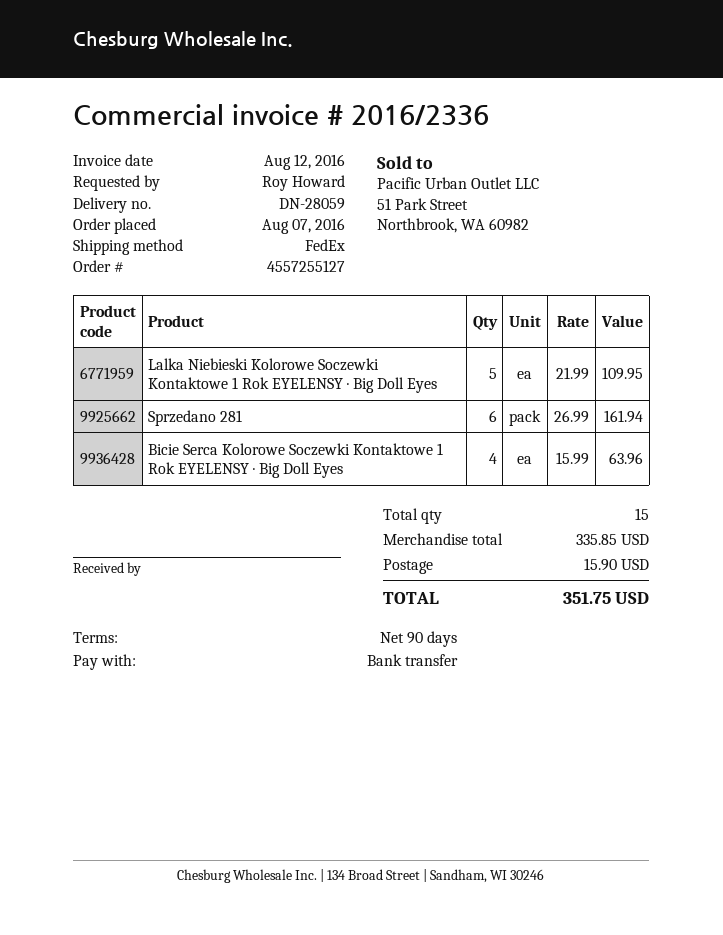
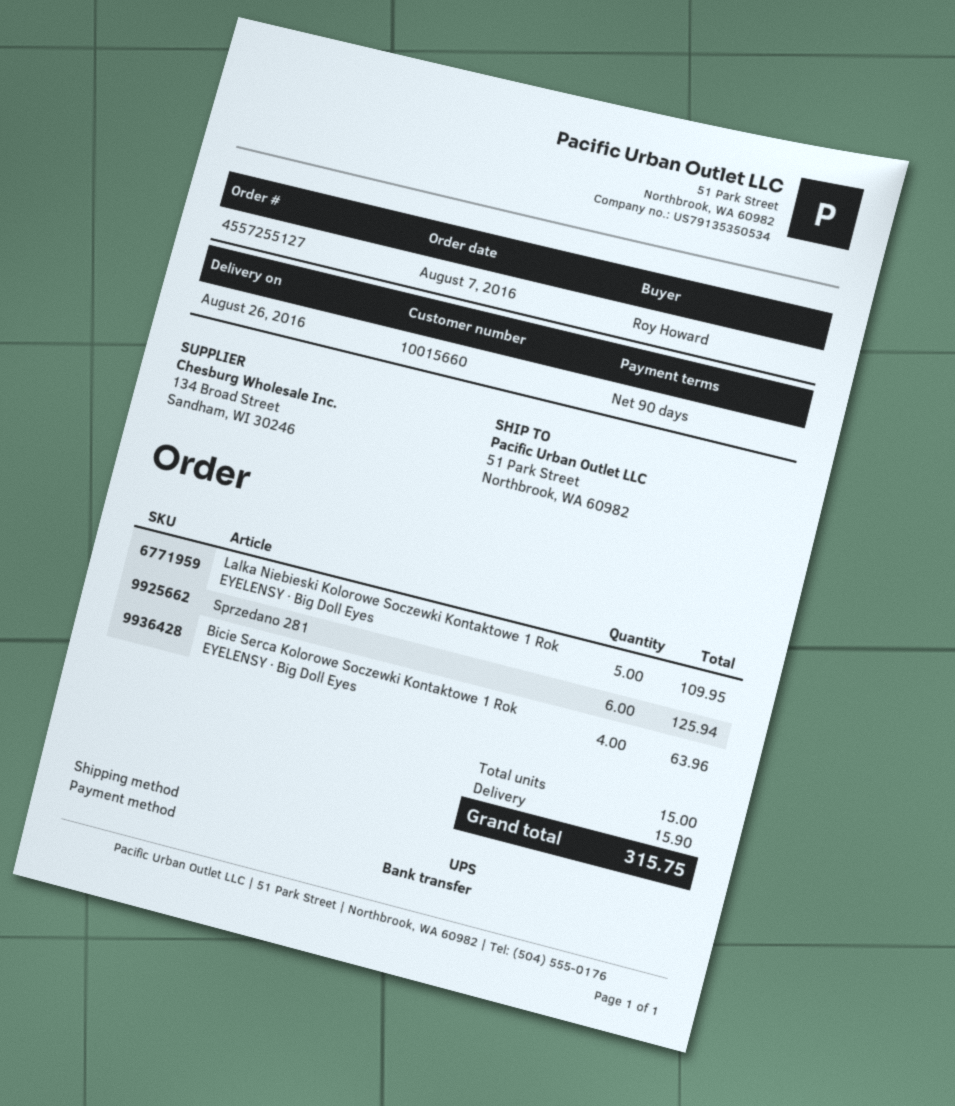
shipping method: FedEx -> UPS
Sprzedano 281: 6 for 161.94 -> 6 for 125.94
total: 351.75 -> 315.75

